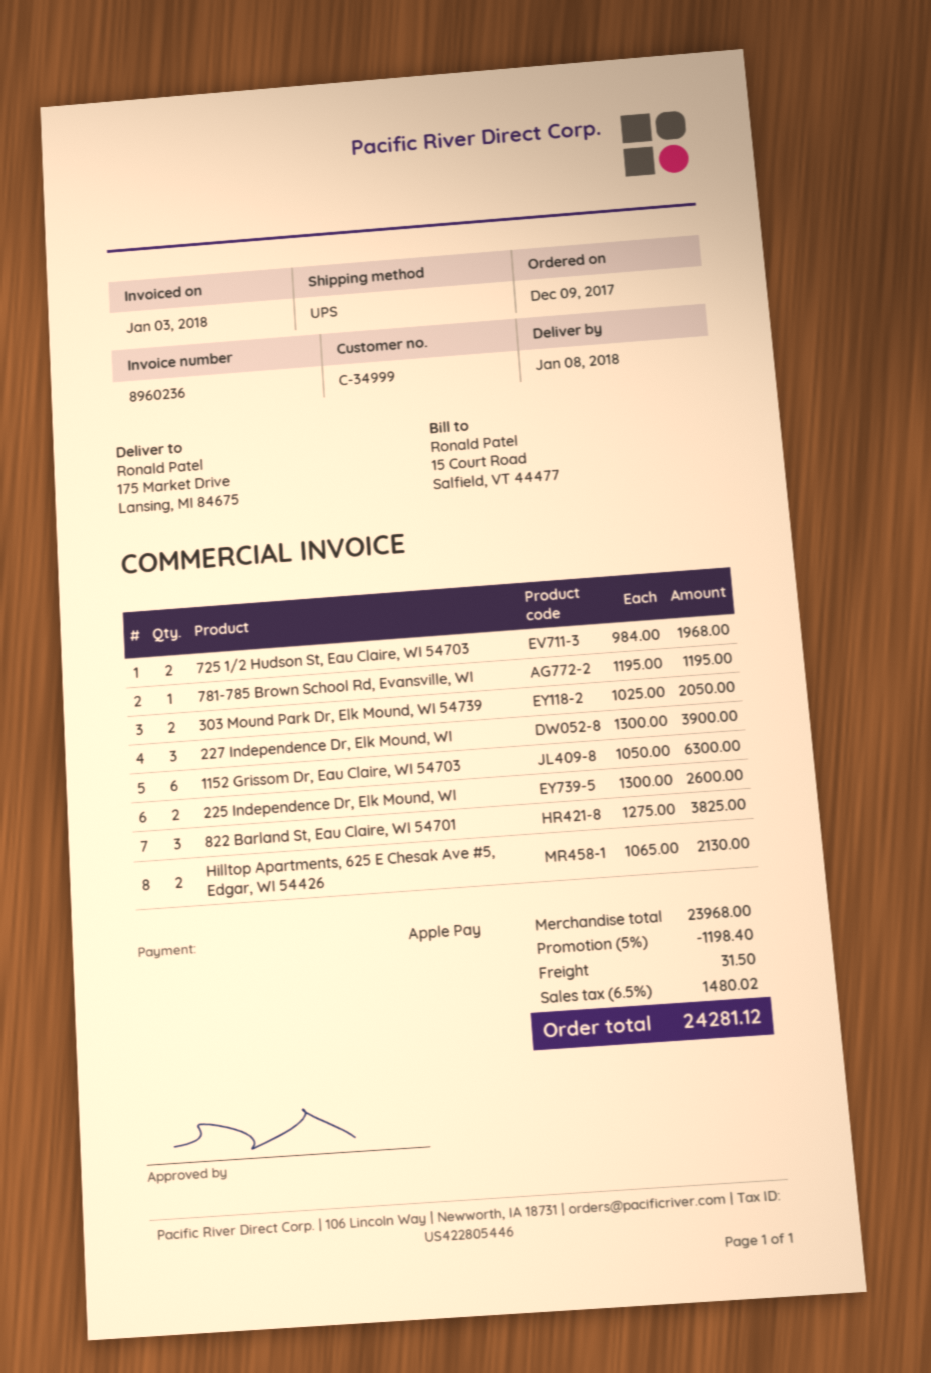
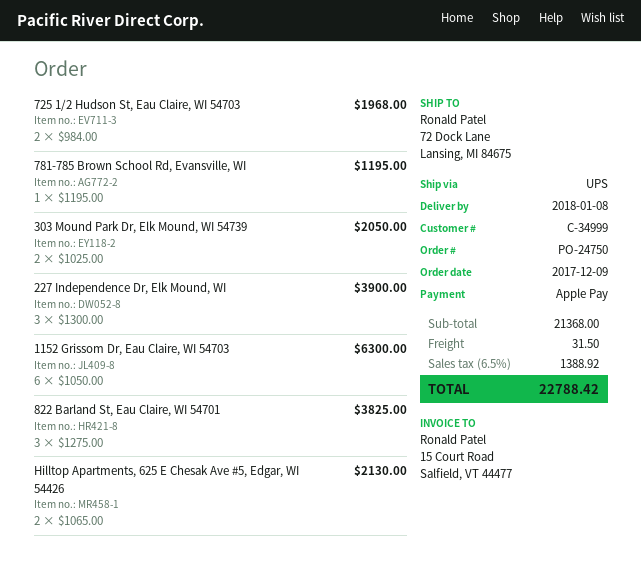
ship to: 175 Market Drive, Lansing, MI 84675 -> 72 Dock Lane, Lansing, MI 84675
225 Independence Dr, Elk Mound, WI: 2 x 1300.00 = 2600.00 -> none
subtotal: 23968.00 -> 21368.00
discount: 5% = 1198.40 -> none
tax: 6.5% = 1480.02 -> 6.5% = 1388.92
total: 24281.12 -> 22788.42

